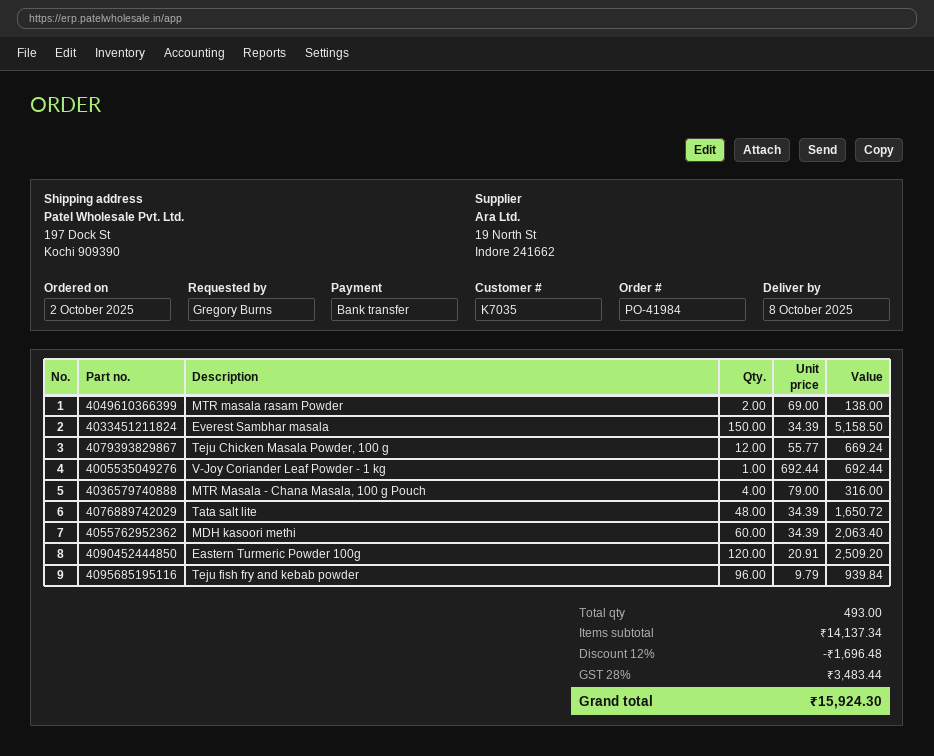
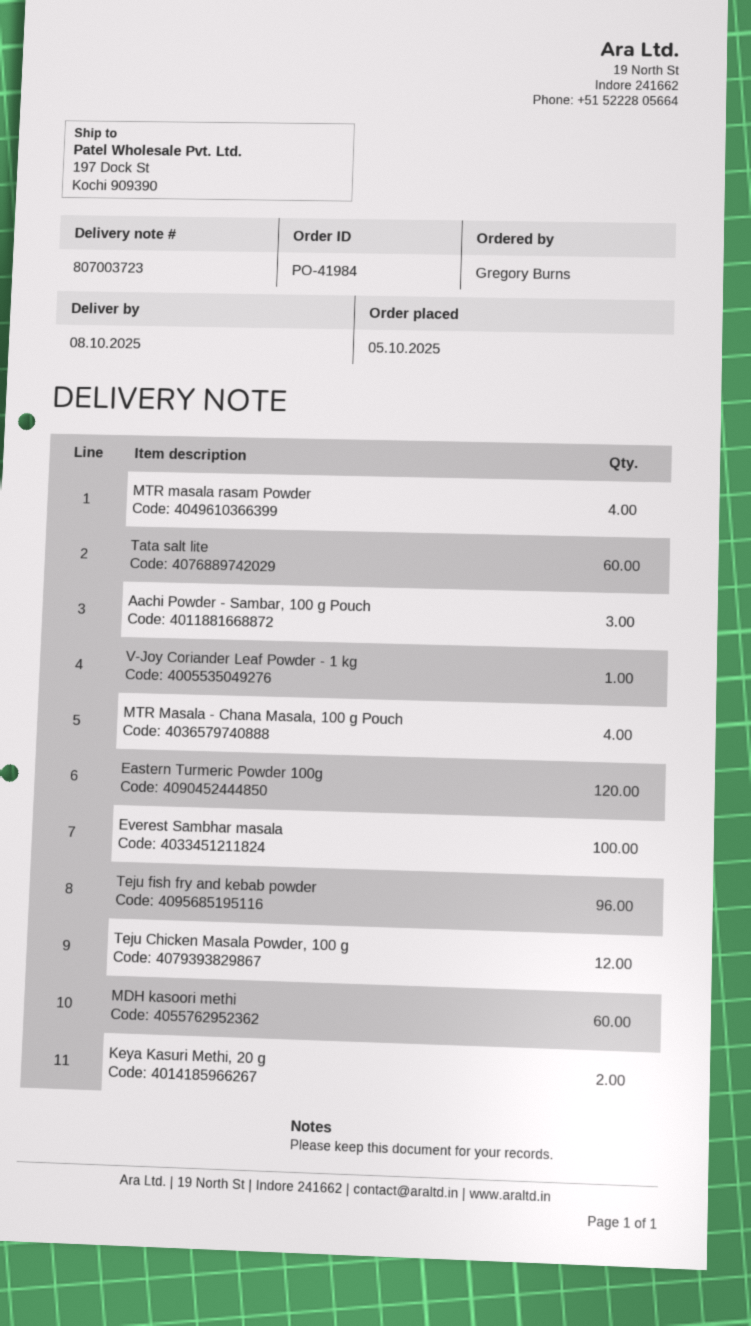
order date: 2025-10-02 -> 2025-10-05
MTR masala rasam Powder: 2 -> 4
Everest Sambhar masala: 150 -> 100
Tata salt lite: 48 -> 60
Aachi Powder - Sambar, 100 g Pouch: none -> 3
Keya Kasuri Methi, 20 g: none -> 2

